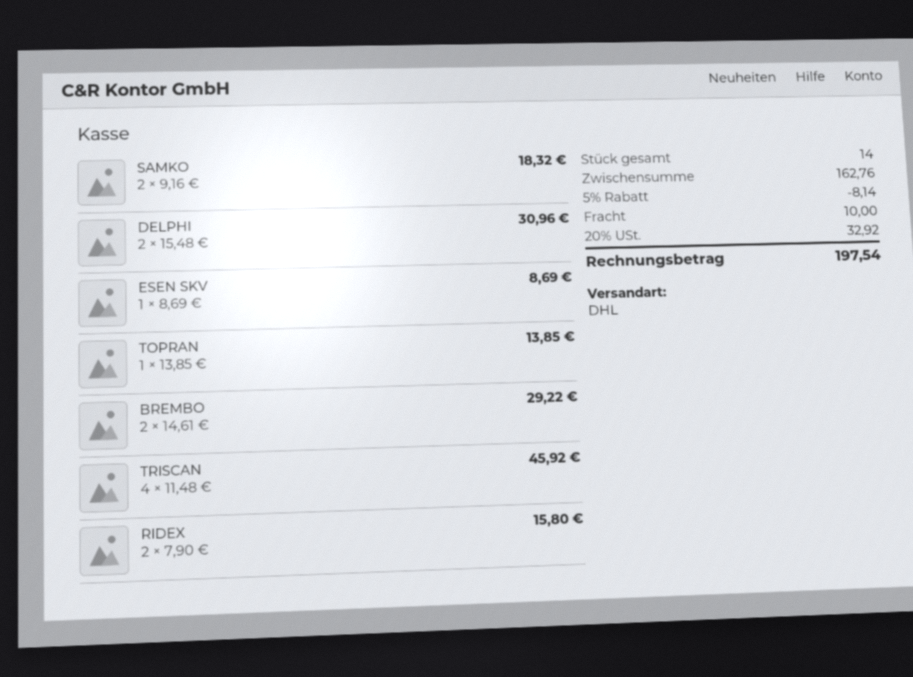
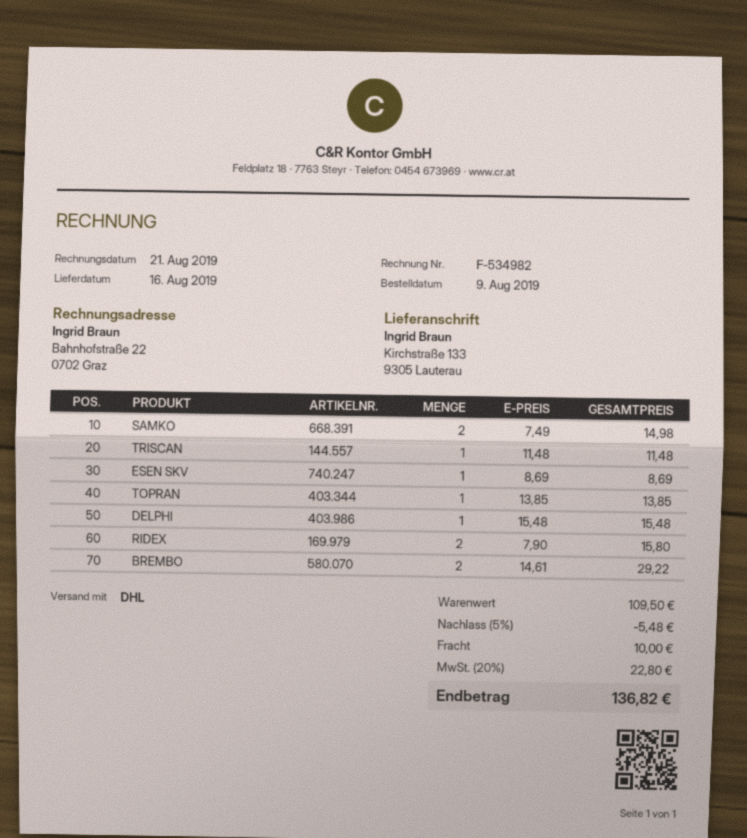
SAMKO: 2 x 9.16 = 18.32 -> 2 x 7.49 = 14.98
DELPHI: 2 x 15.48 = 30.96 -> 1 x 15.48 = 15.48
TRISCAN: 4 x 11.48 = 45.92 -> 1 x 11.48 = 11.48
subtotal: 162.76 -> 109.50
discount: 5% = 8.14 -> 5% = 5.48
tax: 20% = 32.92 -> 20% = 22.80
total: 197.54 -> 136.82

